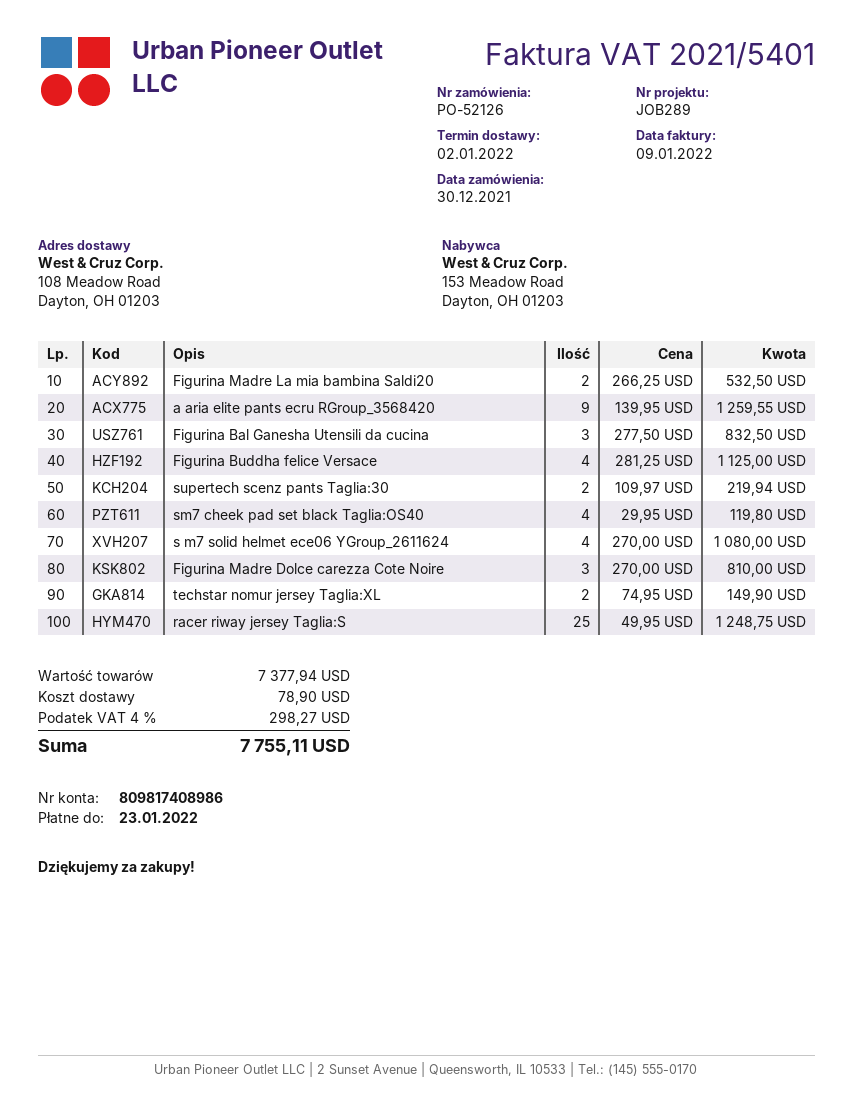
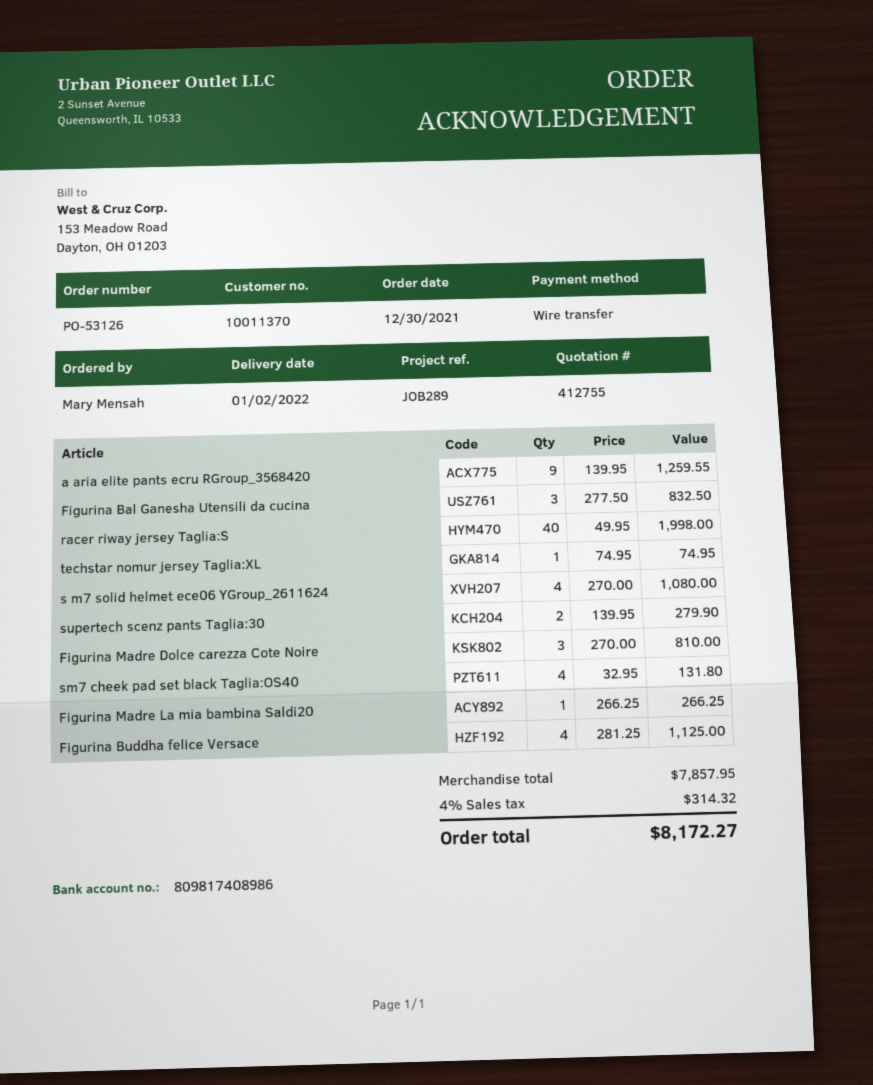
order number: PO-52126 -> PO-53126
Figurina Madre La mia bambina Saldi20: 2 x 266.25 = 532.50 -> 1 x 266.25 = 266.25
supertech scenz pants Taglia:30: 2 x 109.97 = 219.94 -> 2 x 139.95 = 279.90
sm7 cheek pad set black Taglia:OS40: 4 x 29.95 = 119.80 -> 4 x 32.95 = 131.80
techstar nomur jersey Taglia:XL: 2 x 74.95 = 149.90 -> 1 x 74.95 = 74.95
racer riway jersey Taglia:S: 25 x 49.95 = 1248.75 -> 40 x 49.95 = 1998.00
subtotal: 7377.94 -> 7857.95
shipping: 78.90 -> none
tax: 4% = 298.27 -> 4% = 314.32
total: 7755.11 -> 8172.27

